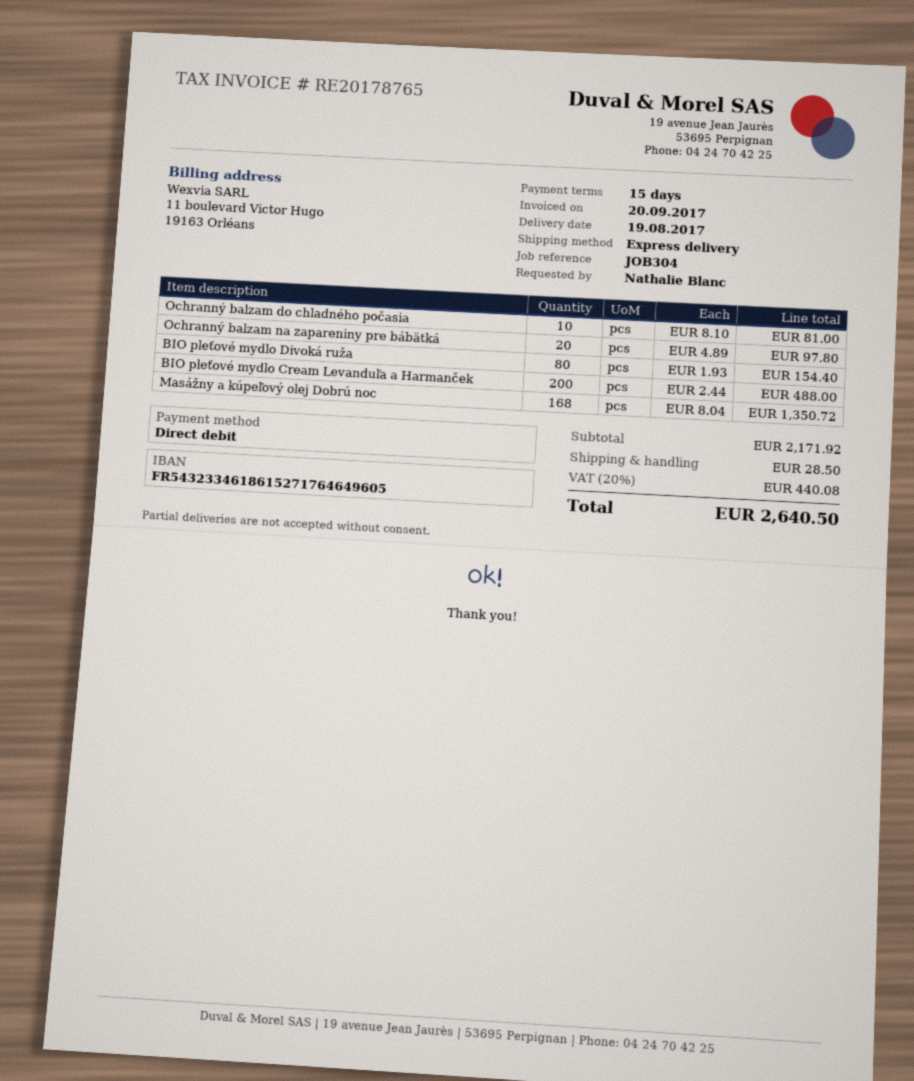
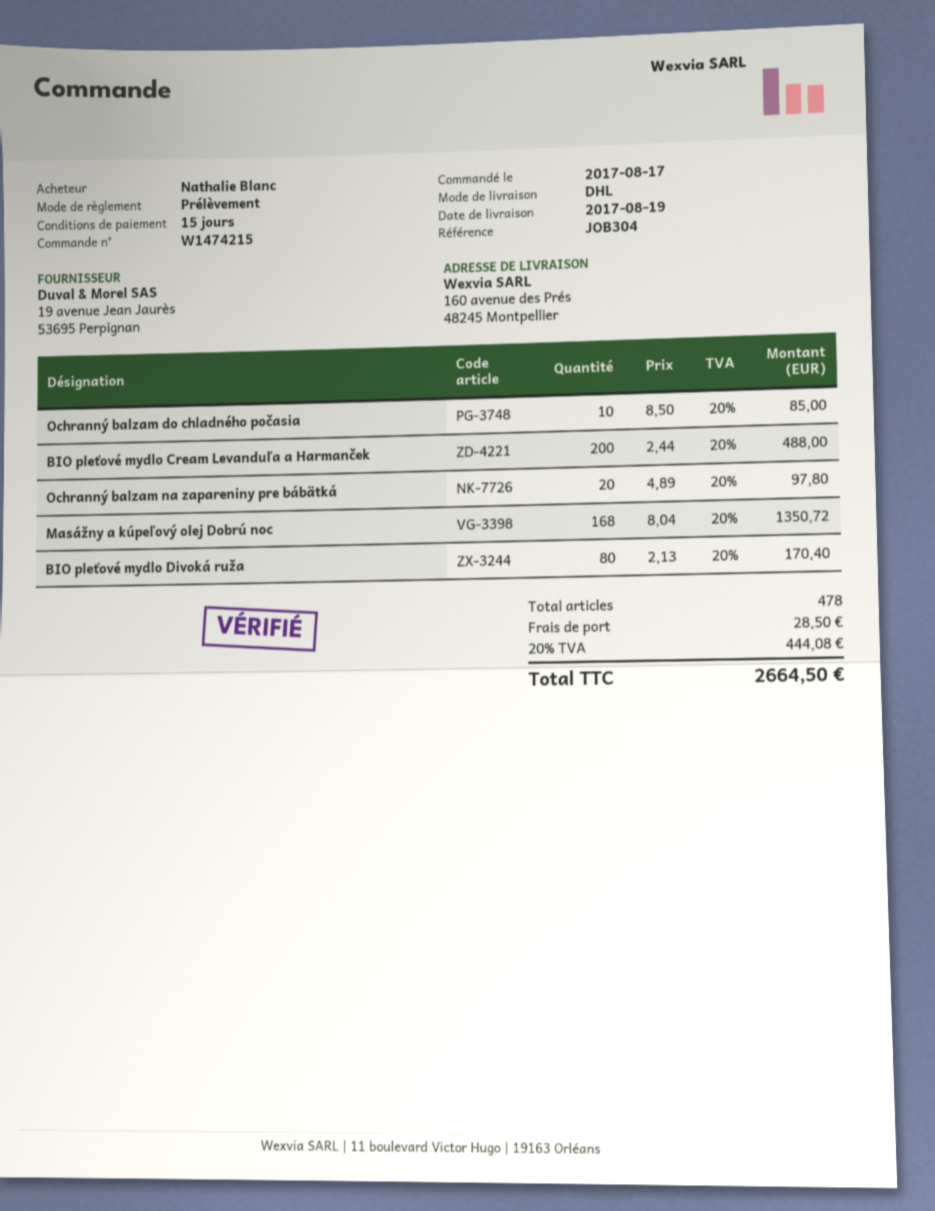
shipping method: express -> DHL
Ochranný balzam do chladného počasia: 10 x 8.10 = 81.00 -> 10 x 8.50 = 85.00
BIO pleťové mydlo Divoká ruža: 80 x 1.93 = 154.40 -> 80 x 2.13 = 170.40
tax: 20% = 440.08 -> 20% = 444.08
total: 2640.50 -> 2664.50

